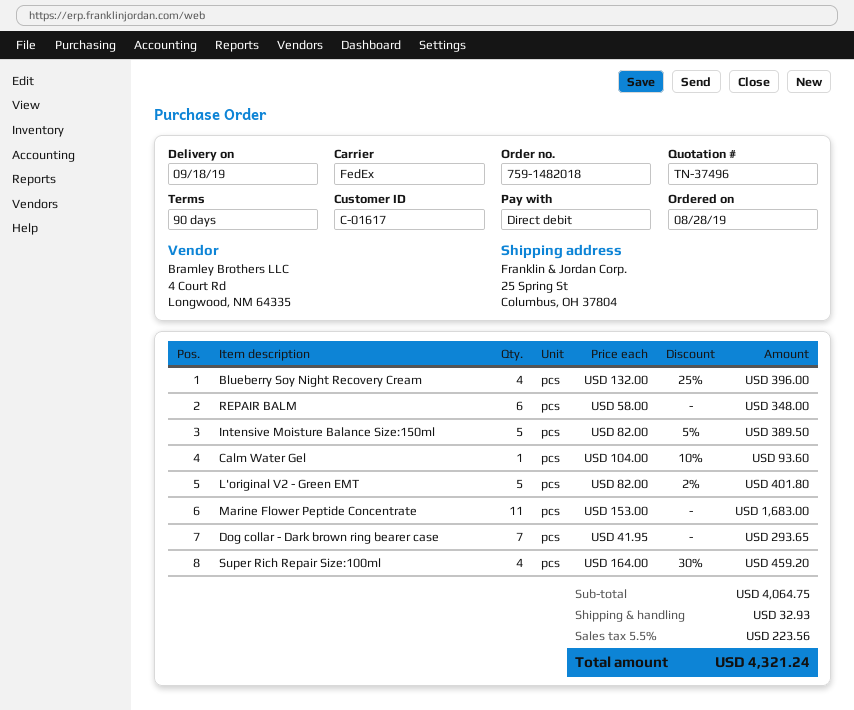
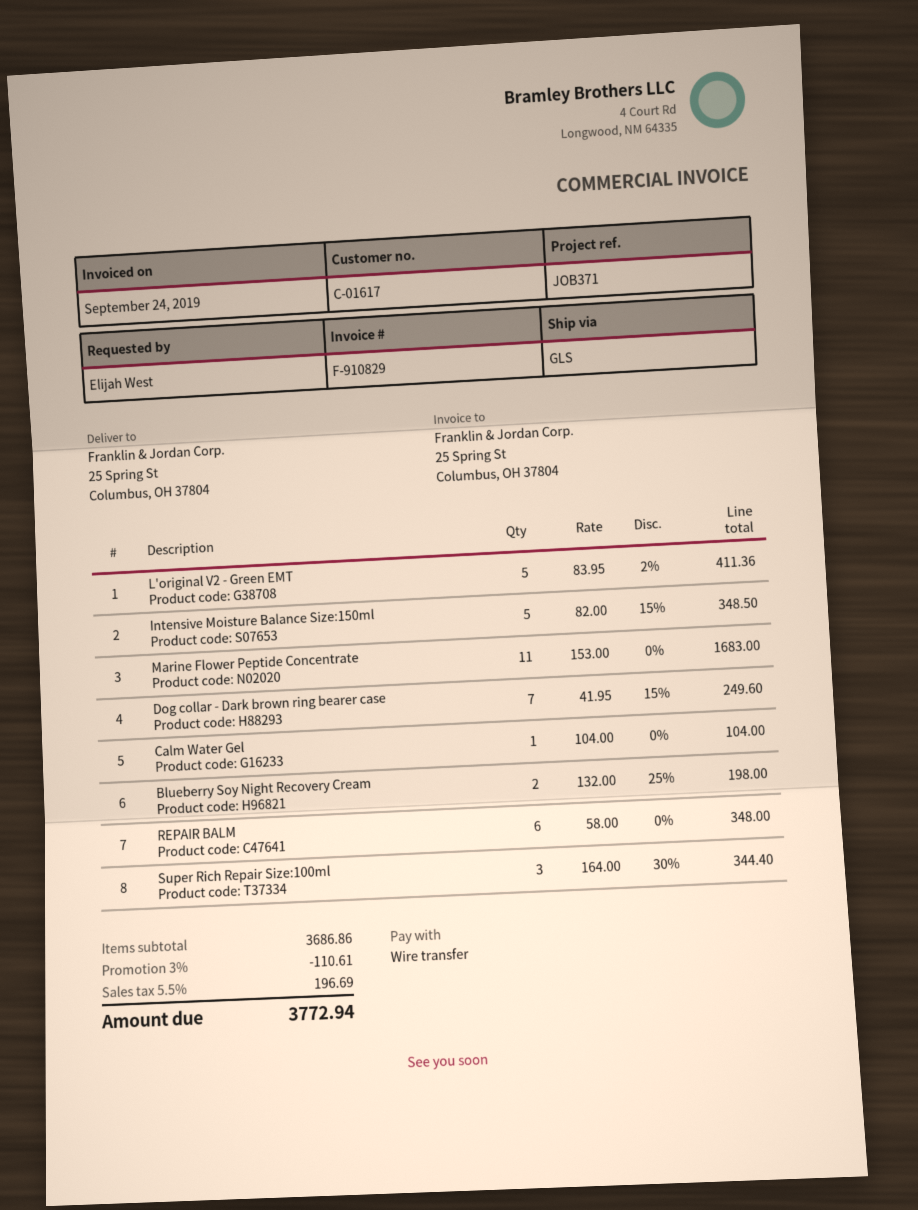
payment method: direct debit -> bank transfer
shipping method: FedEx -> GLS
Blueberry Soy Night Recovery Cream: 4 x 132.00 - 25% = 396.00 -> 2 x 132.00 - 25% = 198.00
Intensive Moisture Balance Size:150ml: 5 x 82.00 - 5% = 389.50 -> 5 x 82.00 - 15% = 348.50
Calm Water Gel: 1 x 104.00 - 10% = 93.60 -> 1 x 104.00 = 104.00
L'original V2 - Green EMT: 5 x 82.00 - 2% = 401.80 -> 5 x 83.95 - 2% = 411.36
Dog collar - Dark brown ring bearer case: 7 x 41.95 = 293.65 -> 7 x 41.95 - 15% = 249.60
Super Rich Repair Size:100ml: 4 x 164.00 - 30% = 459.20 -> 3 x 164.00 - 30% = 344.40
subtotal: 4064.75 -> 3686.86
discount: none -> 3% = 110.61
shipping: 32.93 -> none
tax: 5.5% = 223.56 -> 5.5% = 196.69
total: 4321.24 -> 3772.94

